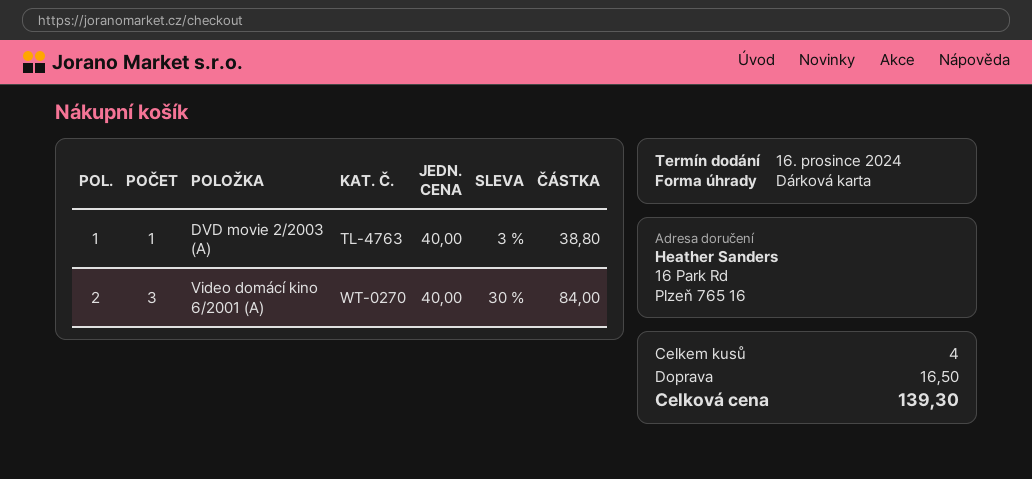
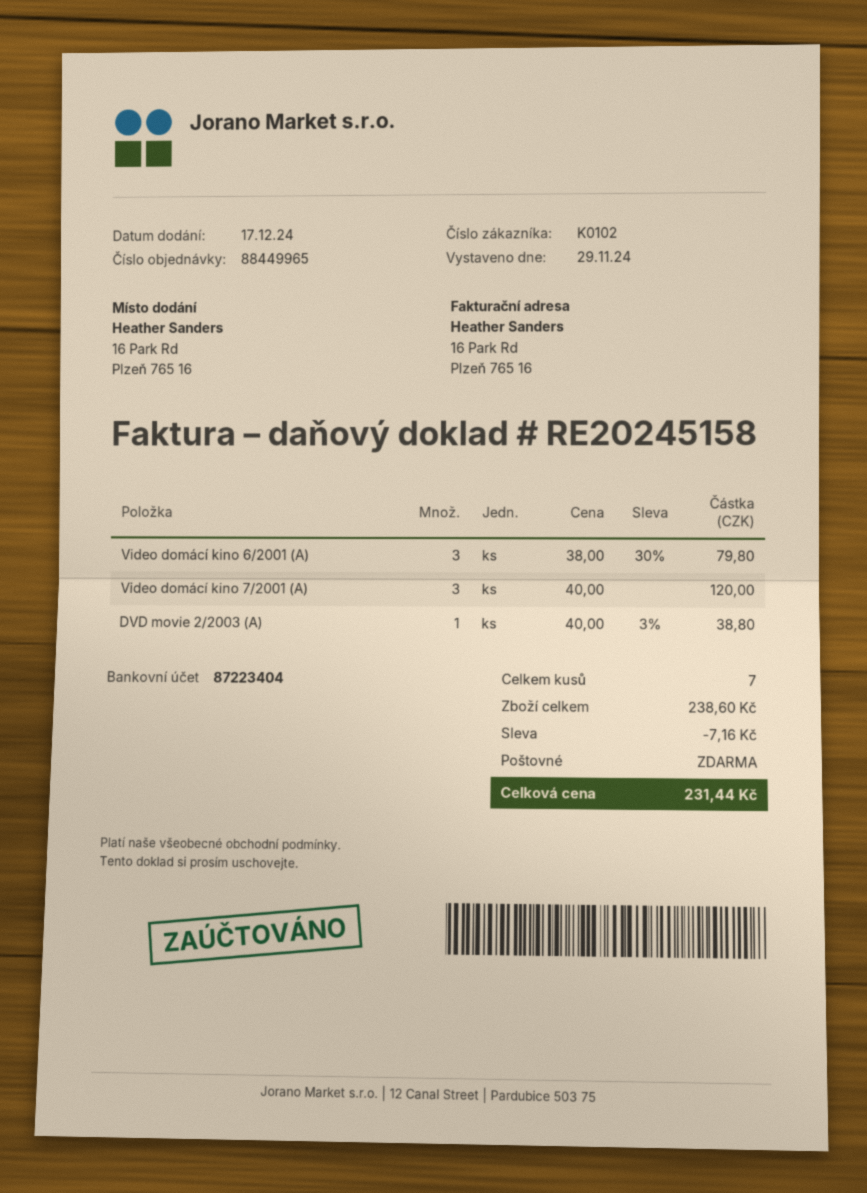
delivery date: 2024-12-16 -> 2024-12-17
Video domácí kino 6/2001 (A): 3 x 40.00 - 30% = 84.00 -> 3 x 38.00 - 30% = 79.80
Video domácí kino 7/2001 (A): none -> 3 x 40.00 = 120.00
total quantity: 4 -> 7
discount: none -> 7.16
shipping: 16.50 -> 0.00
total: 139.30 -> 231.44

